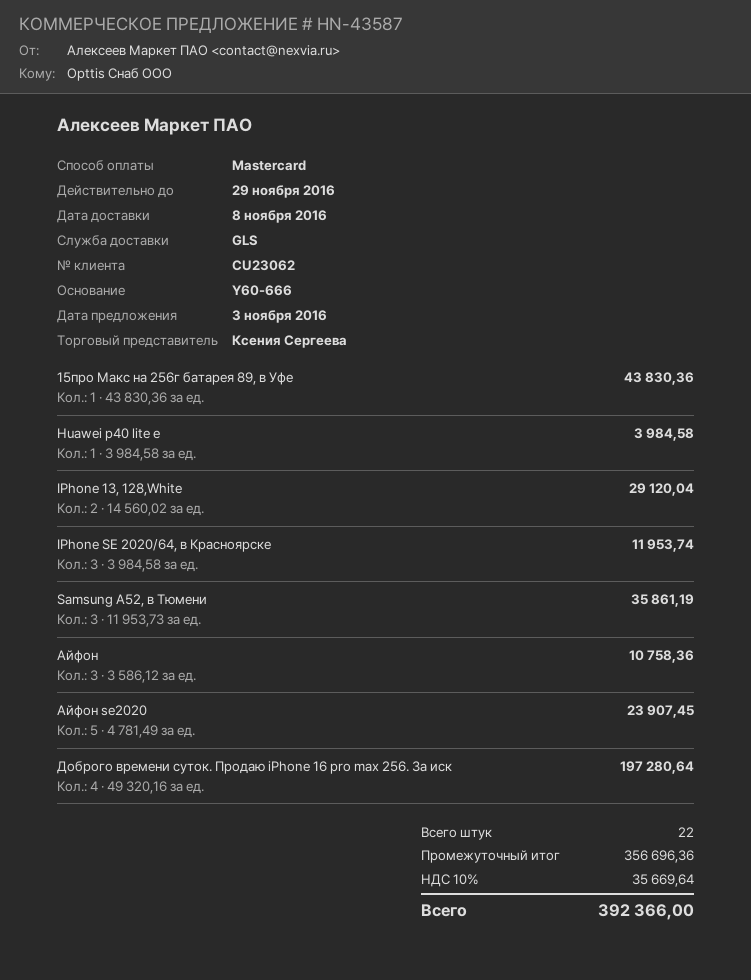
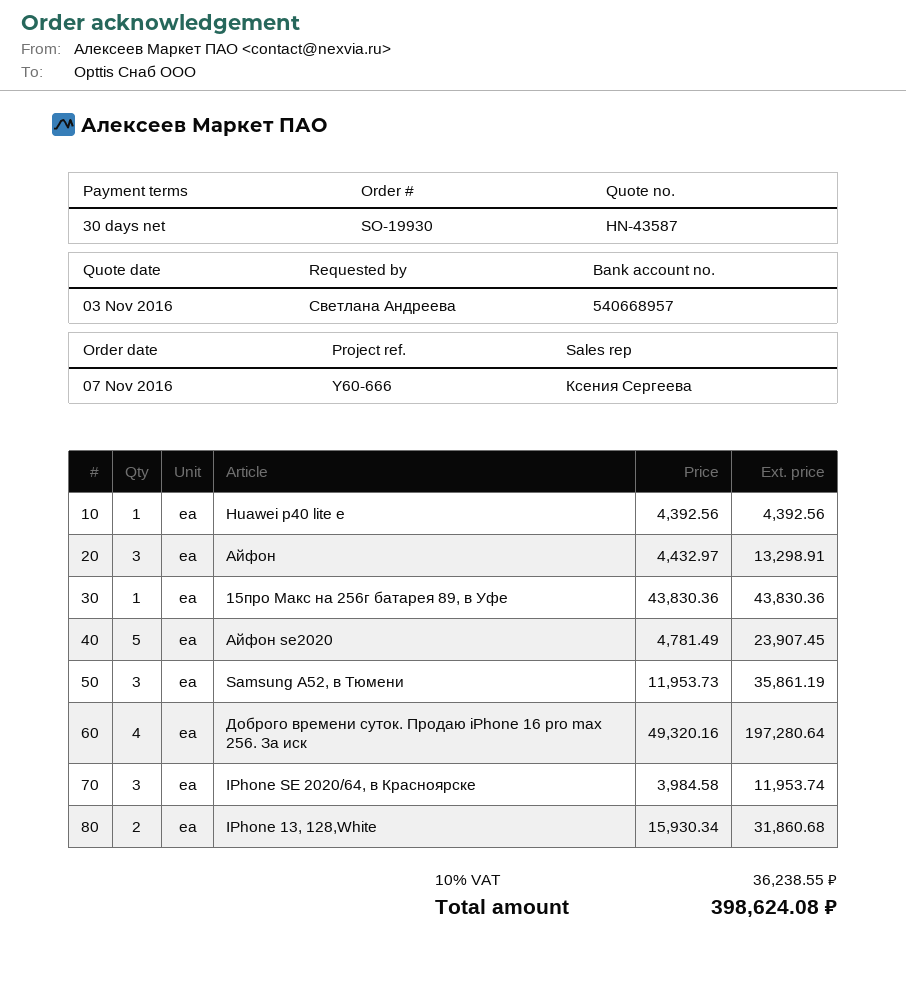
Huawei p40 lite e: 1 x 3984.58 = 3984.58 -> 1 x 4392.56 = 4392.56
IPhone 13, 128,White: 2 x 14560.02 = 29120.04 -> 2 x 15930.34 = 31860.68
Айфон: 3 x 3586.12 = 10758.36 -> 3 x 4432.97 = 13298.91
tax: 10% = 35669.64 -> 10% = 36238.55
total: 392366.00 -> 398624.08

